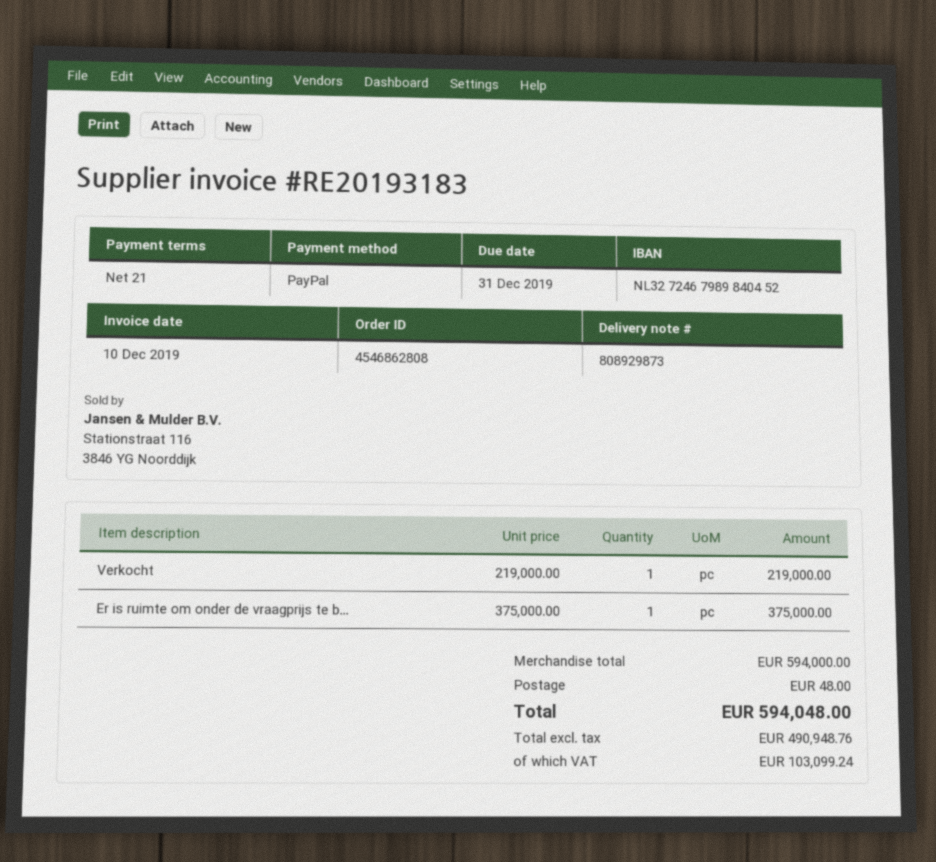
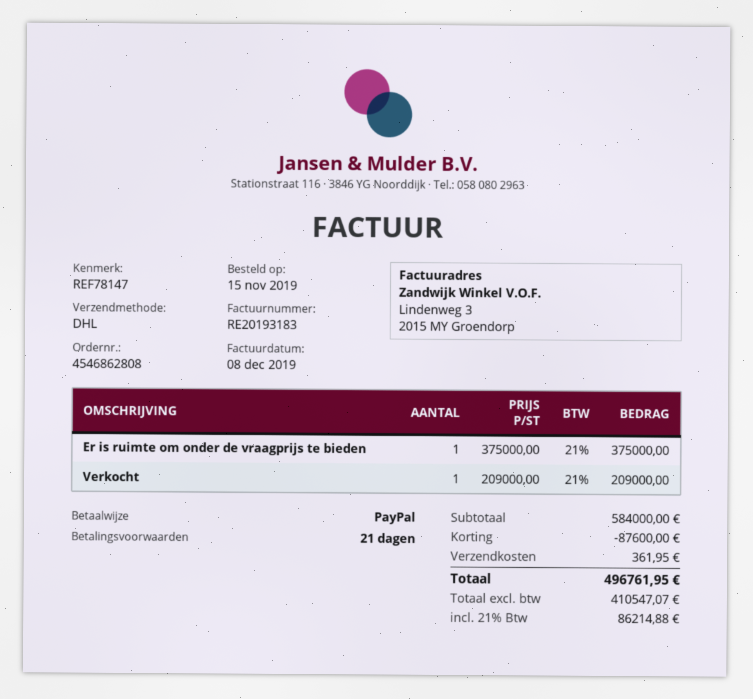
invoice date: 2019-12-10 -> 2019-12-08
Verkocht: 1 x 219000.00 = 219000.00 -> 1 x 209000.00 = 209000.00
subtotal: 594000.00 -> 584000.00
discount: none -> 87600.00
shipping: 48.00 -> 361.95
net: 490948.76 -> 410547.07
tax: 103099.24 -> 86214.88
total: 594048.00 -> 496761.95

